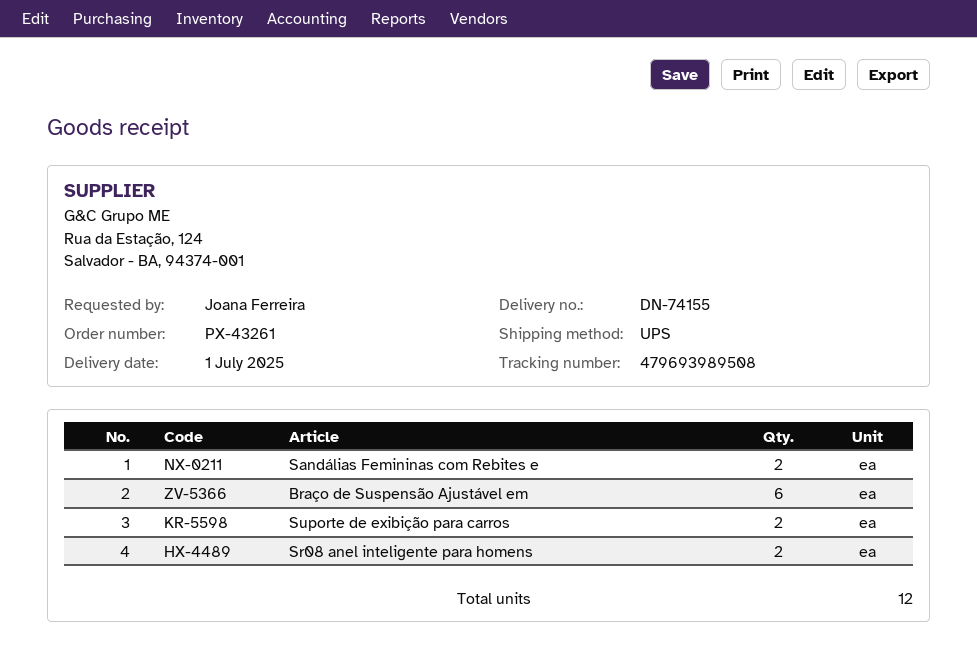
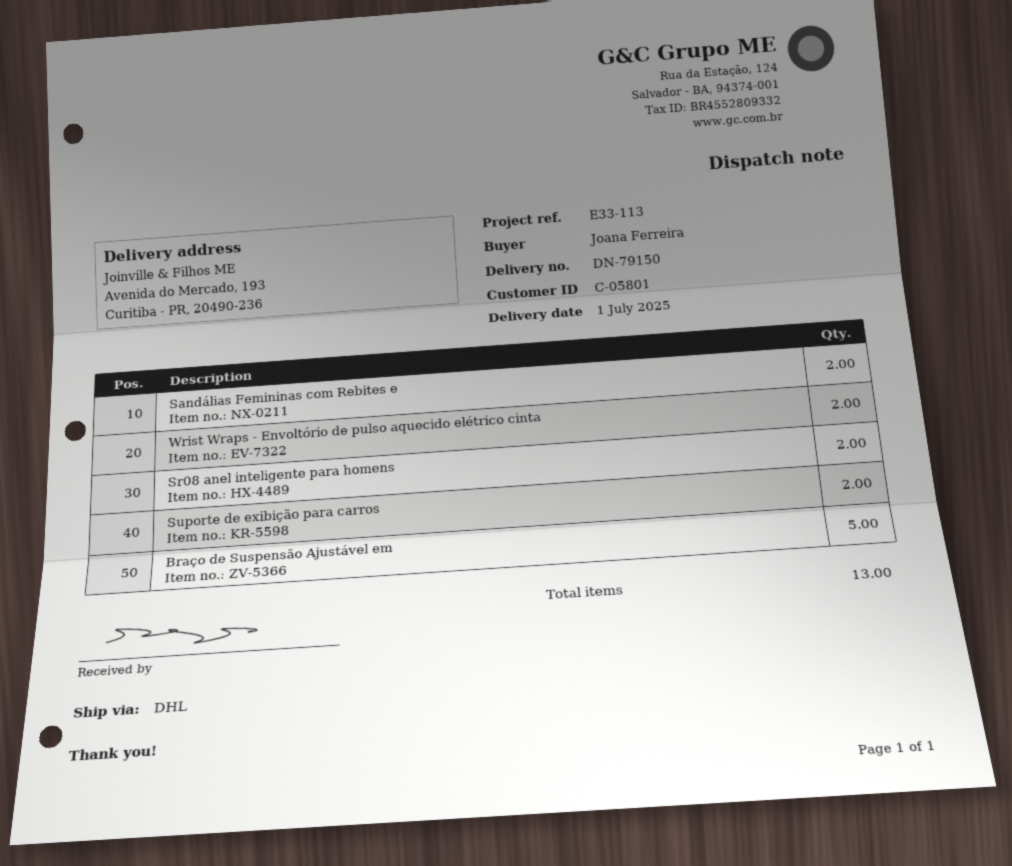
delivery note number: DN-74155 -> DN-79150
shipping method: UPS -> DHL
Braço de Suspensão Ajustável em: 6 -> 5
Wrist Wraps - Envoltório de pulso aquecido elétrico cinta: none -> 2
total quantity: 12 -> 13

